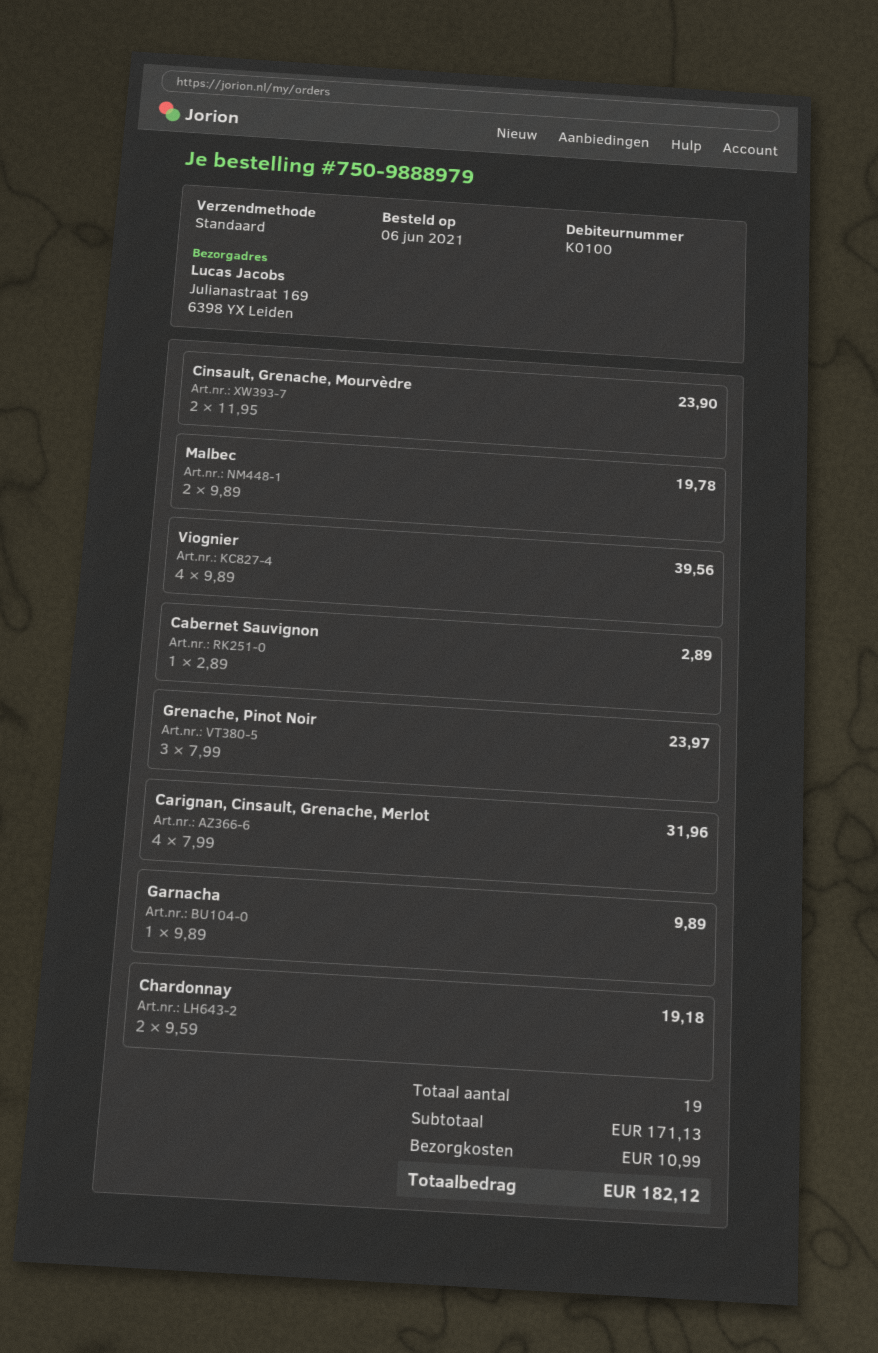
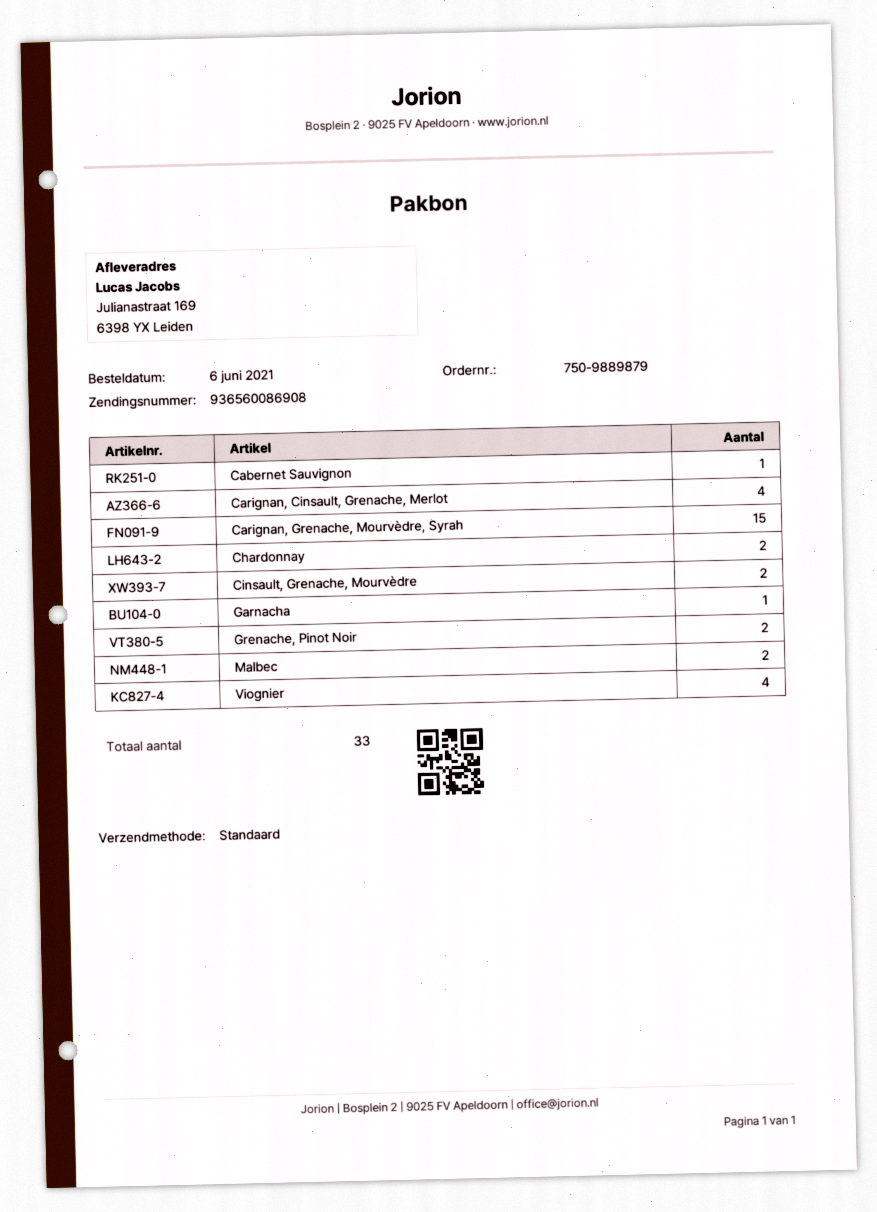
order number: 750-9888979 -> 750-9889879
Grenache, Pinot Noir: 3 -> 2
Carignan, Grenache, Mourvèdre, Syrah: none -> 15
total quantity: 19 -> 33

